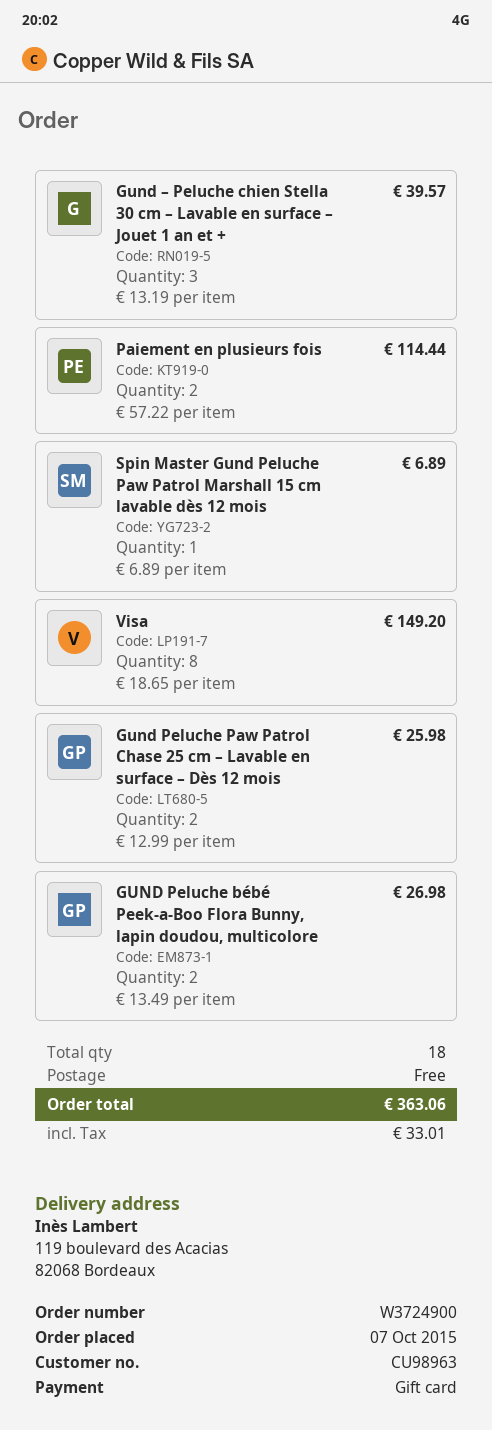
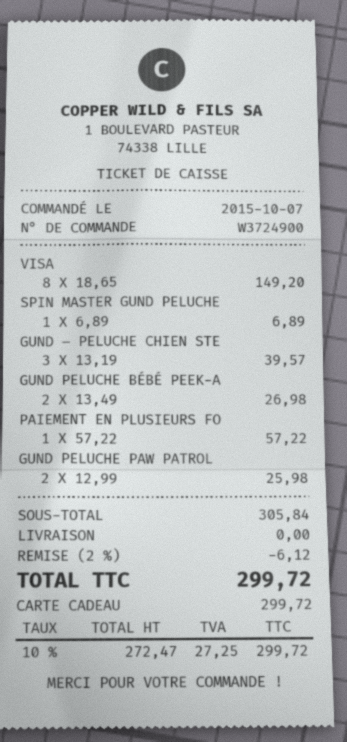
Paiement en plusieurs fois: 2 x 57.22 = 114.44 -> 1 x 57.22 = 57.22
discount: none -> 2% = 6.12
tax: 33.01 -> 27.25
total: 363.06 -> 299.72

